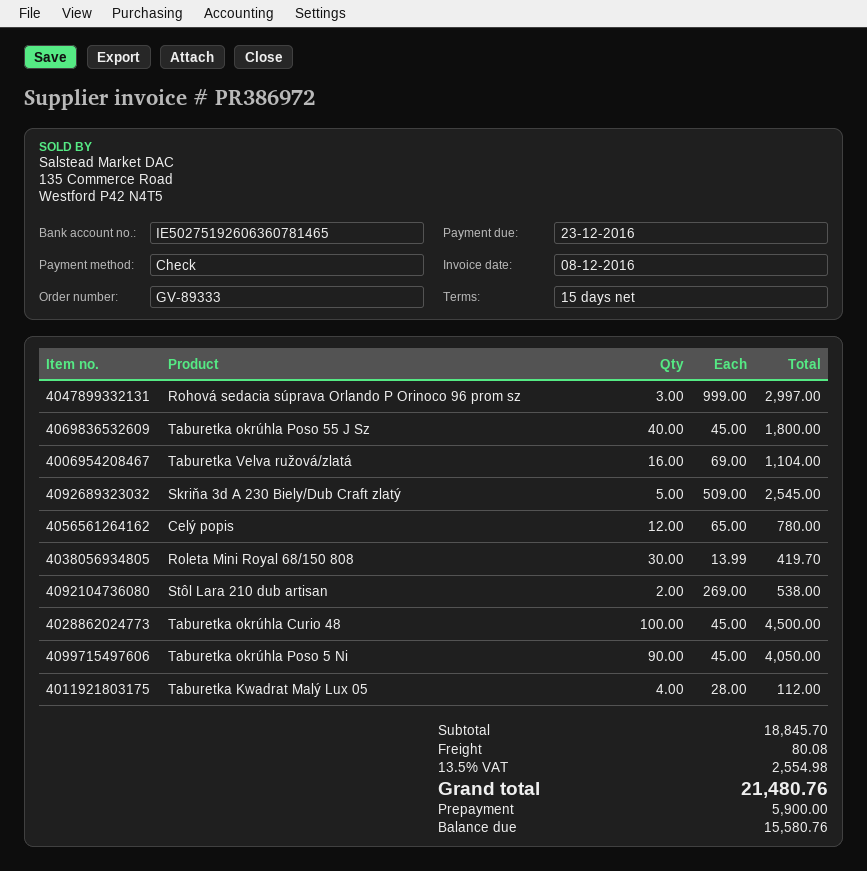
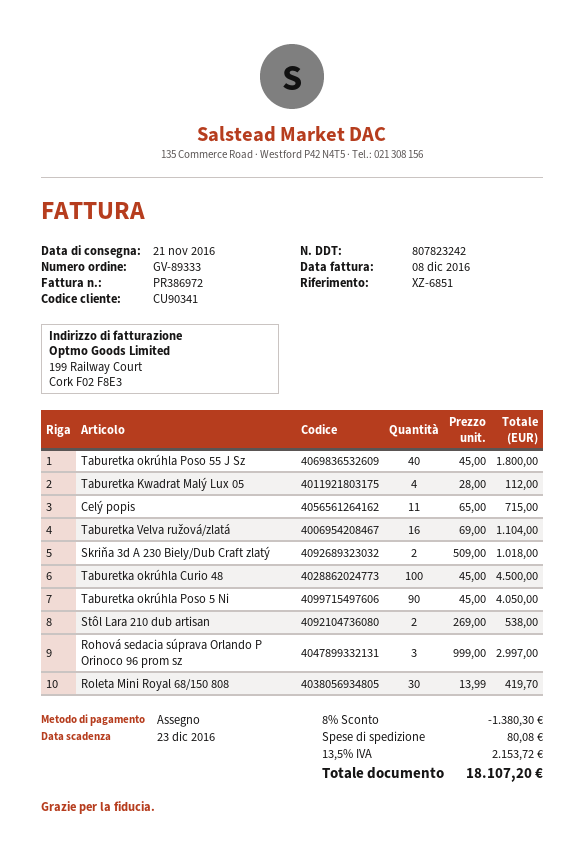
Skriňa 3d A 230 Biely/Dub Craft zlatý: 5 x 509.00 = 2545.00 -> 2 x 509.00 = 1018.00
Celý popis: 12 x 65.00 = 780.00 -> 11 x 65.00 = 715.00
discount: none -> 8% = 1380.30
tax: 13.5% = 2554.98 -> 13.5% = 2153.72
total: 21480.76 -> 18107.20

